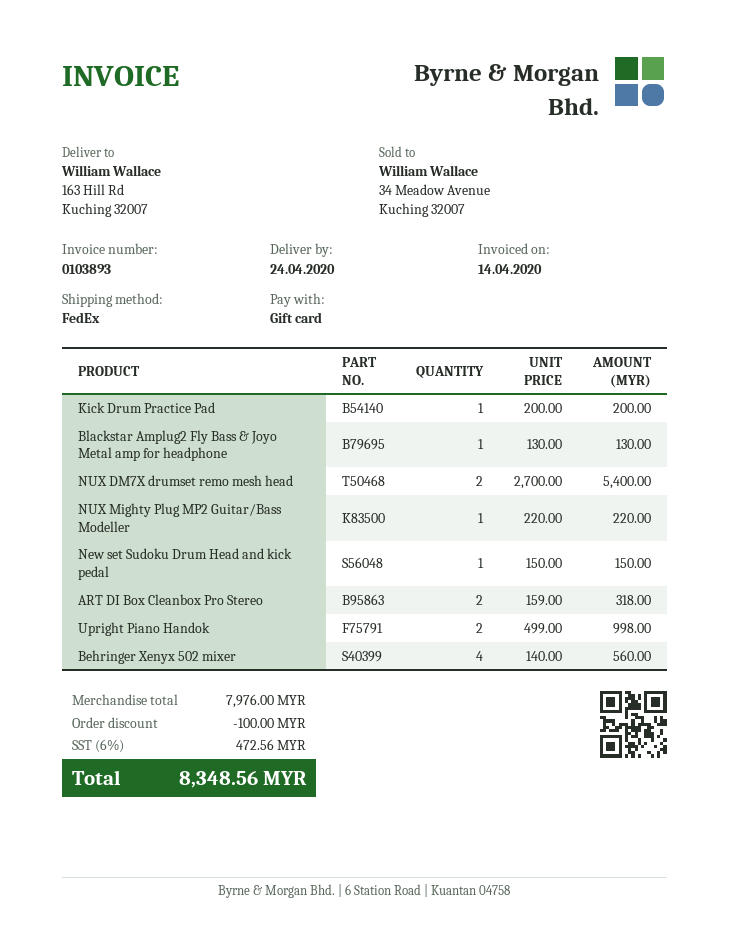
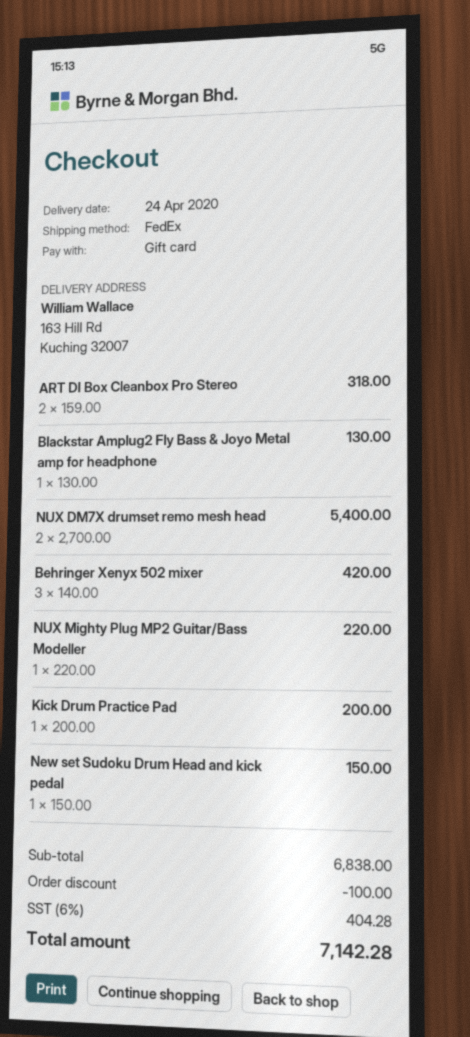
Upright Piano Handok: 2 x 499.00 = 998.00 -> none
Behringer Xenyx 502 mixer: 4 x 140.00 = 560.00 -> 3 x 140.00 = 420.00
subtotal: 7976.00 -> 6838.00
tax: 6% = 472.56 -> 6% = 404.28
total: 8348.56 -> 7142.28

